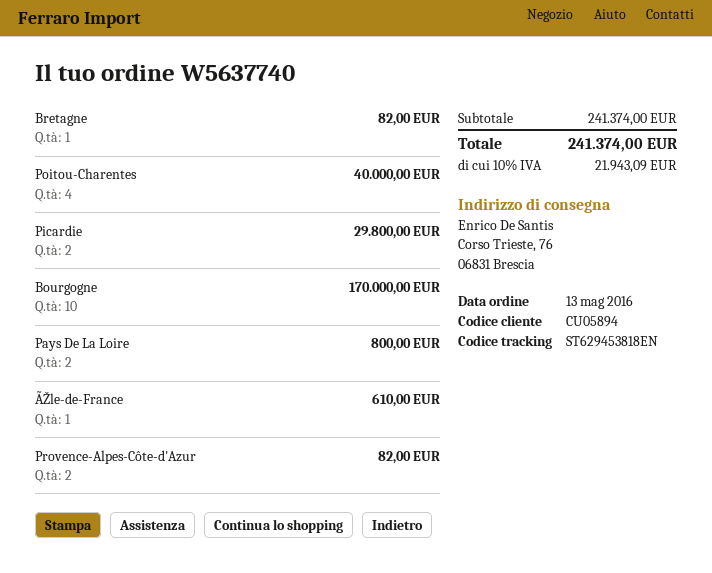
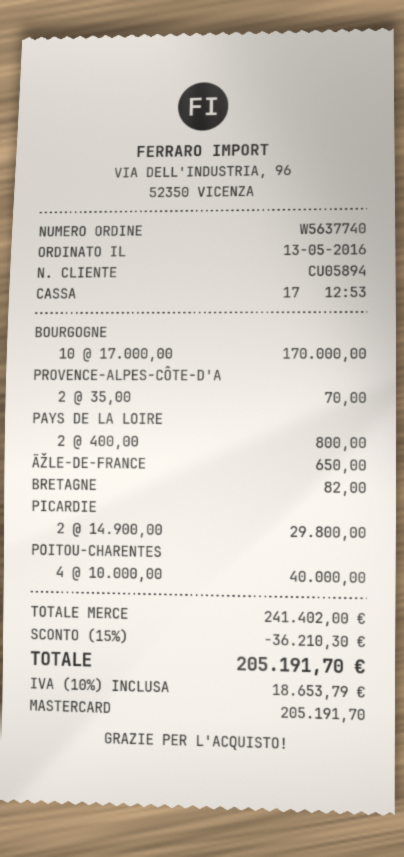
ÃŽle-de-France: 1 for 610.00 -> 1 for 650.00
Provence-Alpes-Côte-d'Azur: 2 for 82.00 -> 2 for 70.00
subtotal: 241374.00 -> 241402.00
discount: none -> 15% = 36210.30
tax: 10% = 21943.09 -> 10% = 18653.79
total: 241374.00 -> 205191.70

